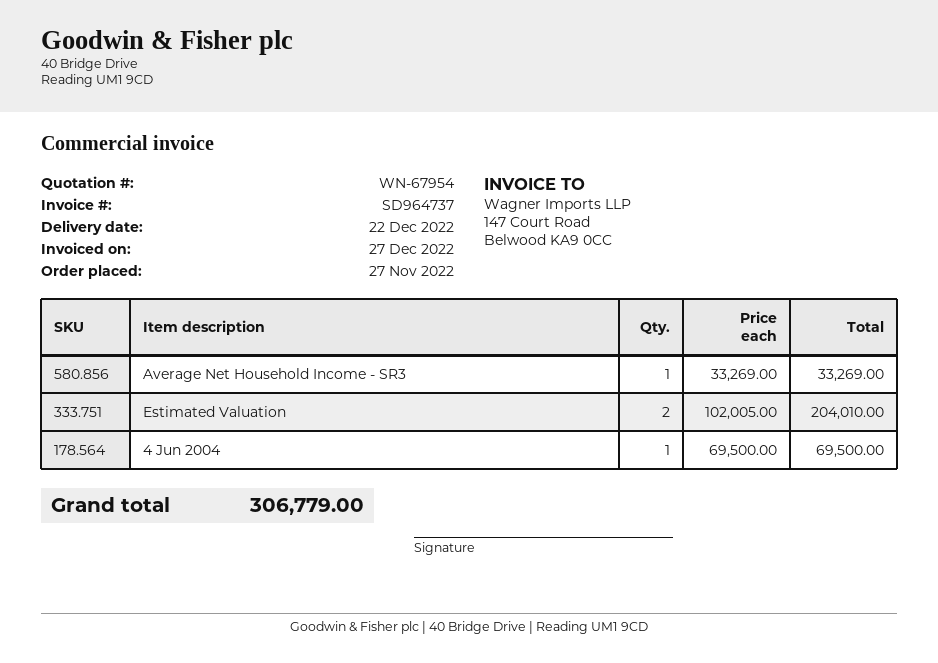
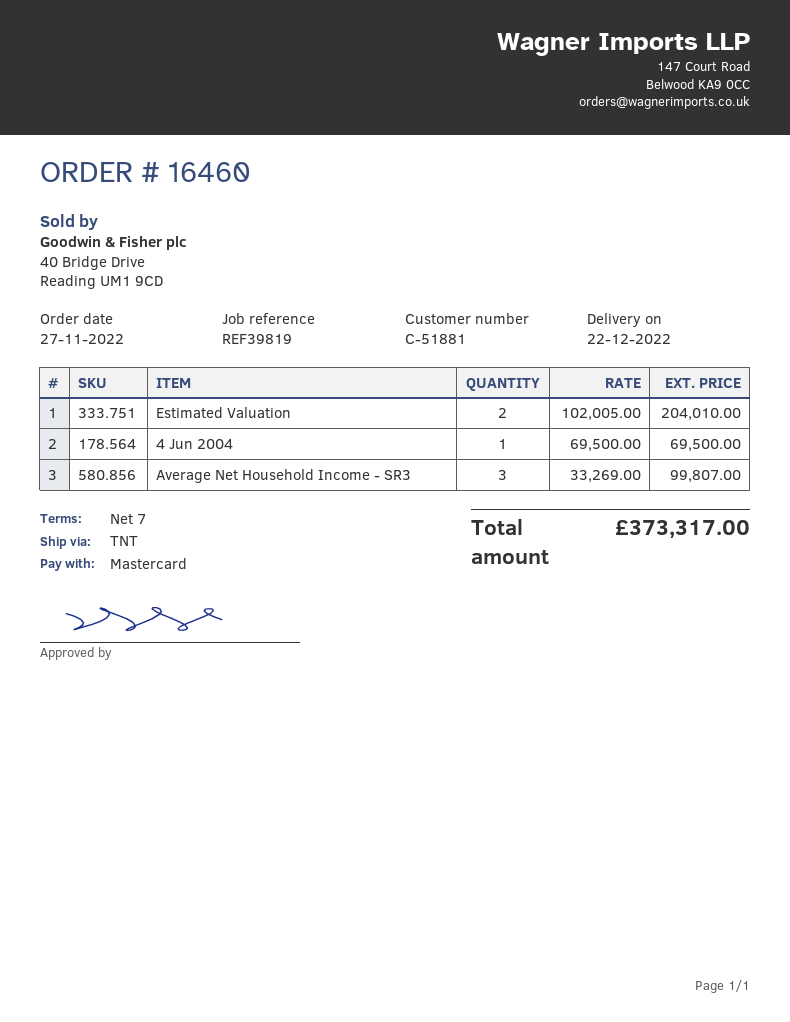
Average Net Household Income - SR3: 1 x 33269.00 = 33269.00 -> 3 x 33269.00 = 99807.00
total: 306779.00 -> 373317.00

